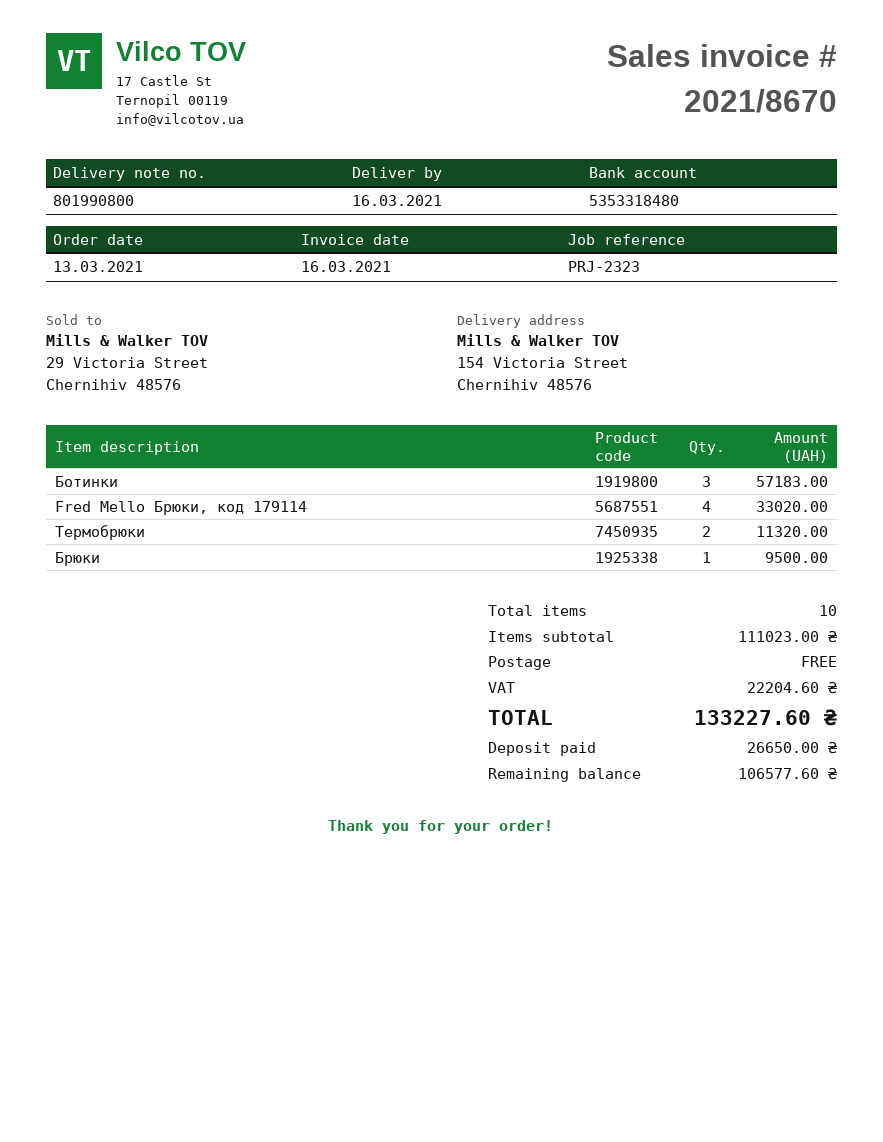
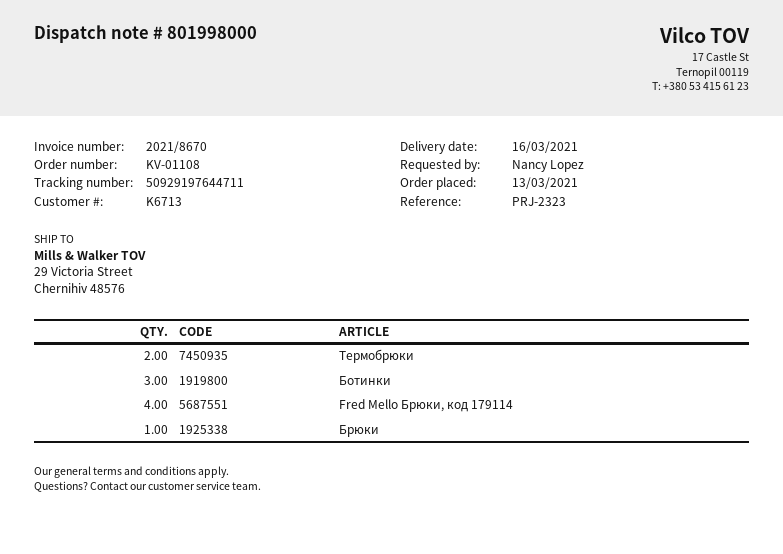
delivery note number: 801990800 -> 801998000
ship to: 154 Victoria Street, Chernihiv 48576 -> 29 Victoria Street, Chernihiv 48576

